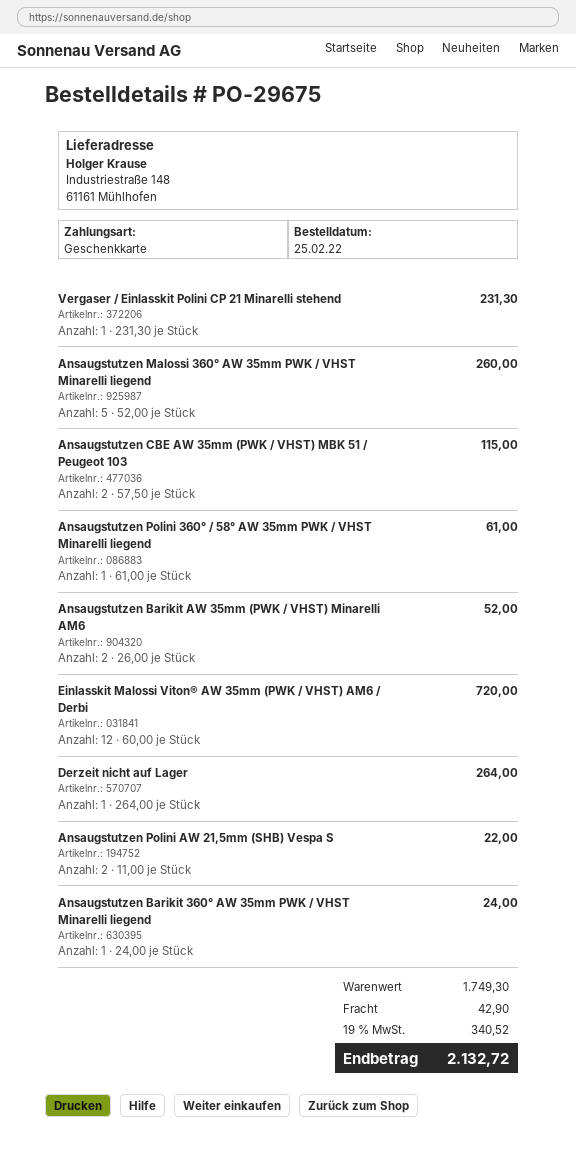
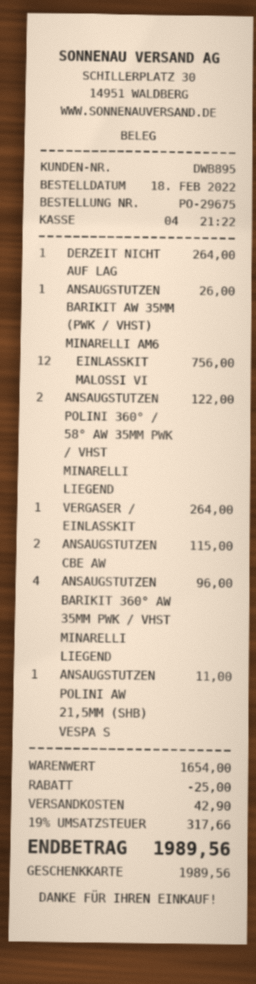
order date: 2022-02-25 -> 2022-02-18
Vergaser / Einlasskit Polini CP 21 Minarelli stehend: 1 for 231.30 -> 1 for 264.00
Ansaugstutzen Malossi 360° AW 35mm PWK / VHST Minarelli liegend: 5 for 260.00 -> none
Ansaugstutzen Polini 360° / 58° AW 35mm PWK / VHST Minarelli liegend: 1 for 61.00 -> 2 for 122.00
Ansaugstutzen Barikit AW 35mm (PWK / VHST) Minarelli AM6: 2 for 52.00 -> 1 for 26.00
Einlasskit Malossi Viton® AW 35mm (PWK / VHST) AM6 / Derbi: 12 for 720.00 -> 12 for 756.00
Ansaugstutzen Polini AW 21,5mm (SHB) Vespa S: 2 for 22.00 -> 1 for 11.00
Ansaugstutzen Barikit 360° AW 35mm PWK / VHST Minarelli liegend: 1 for 24.00 -> 4 for 96.00
subtotal: 1749.30 -> 1654.00
discount: none -> 25.00
tax: 19% = 340.52 -> 19% = 317.66
total: 2132.72 -> 1989.56

